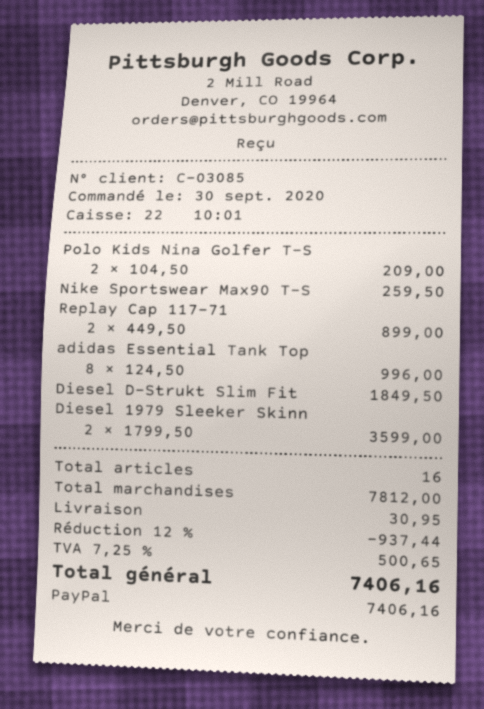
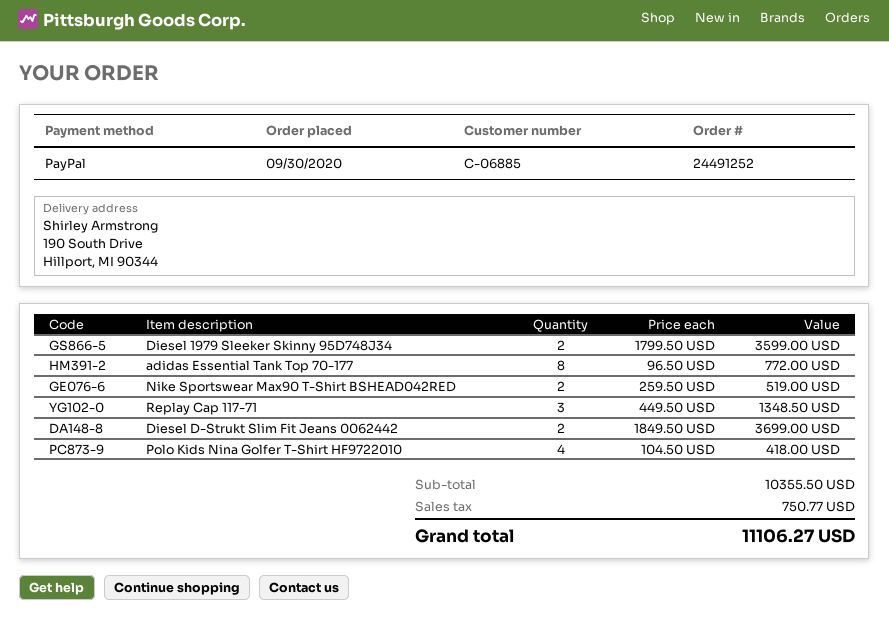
customer number: C-03085 -> C-06885
Polo Kids Nina Golfer T-S: 2 x 104.50 = 209.00 -> 4 x 104.50 = 418.00
Nike Sportswear Max90 T-S: 1 x 259.50 = 259.50 -> 2 x 259.50 = 519.00
Replay Cap 117-71: 2 x 449.50 = 899.00 -> 3 x 449.50 = 1348.50
adidas Essential Tank Top: 8 x 124.50 = 996.00 -> 8 x 96.50 = 772.00
Diesel D-Strukt Slim Fit: 1 x 1849.50 = 1849.50 -> 2 x 1849.50 = 3699.00
subtotal: 7812.00 -> 10355.50
discount: 12% = 937.44 -> none
shipping: 30.95 -> none
tax: 500.65 -> 750.77
total: 7406.16 -> 11106.27

